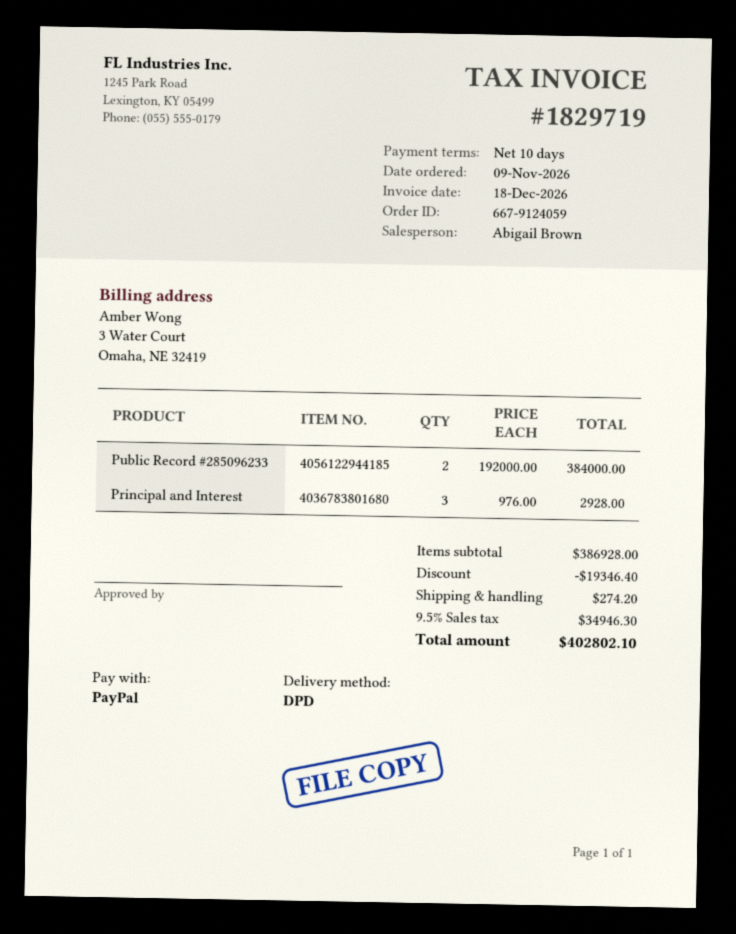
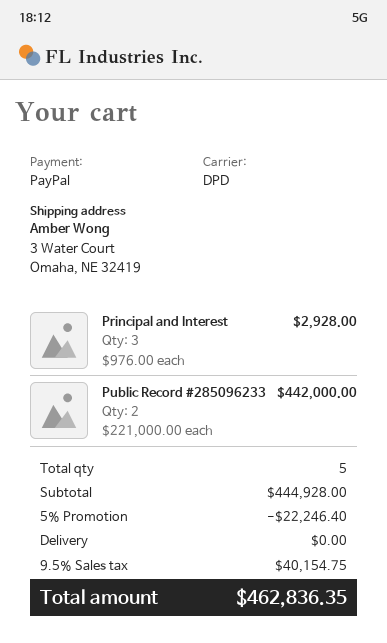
Public Record #285096233: 2 x 192000.00 = 384000.00 -> 2 x 221000.00 = 442000.00
subtotal: 386928.00 -> 444928.00
discount: 19346.40 -> 22246.40
shipping: 274.20 -> 0.00
tax: 9.5% = 34946.30 -> 9.5% = 40154.75
total: 402802.10 -> 462836.35

